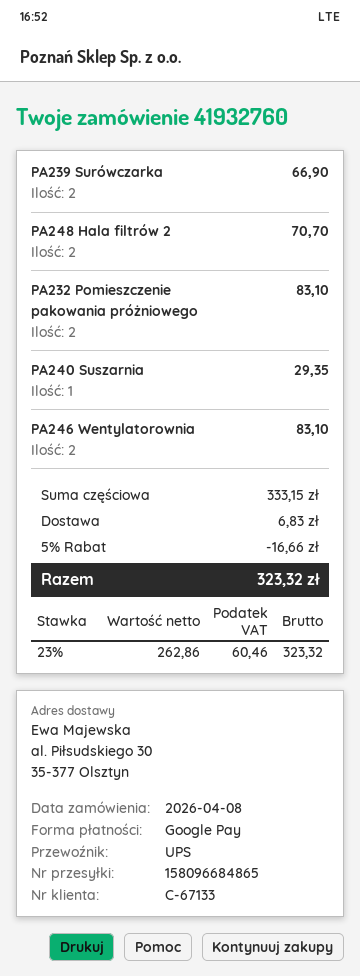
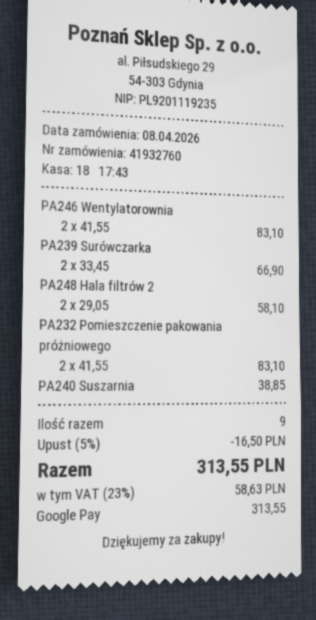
PA248 Hala filtrów 2: 2 for 70.70 -> 2 for 58.10
PA240 Suszarnia: 1 for 29.35 -> 1 for 38.85
discount: 5% = 16.66 -> 5% = 16.50
shipping: 6.83 -> none
tax: 23% = 60.46 -> 23% = 58.63
total: 323.32 -> 313.55

